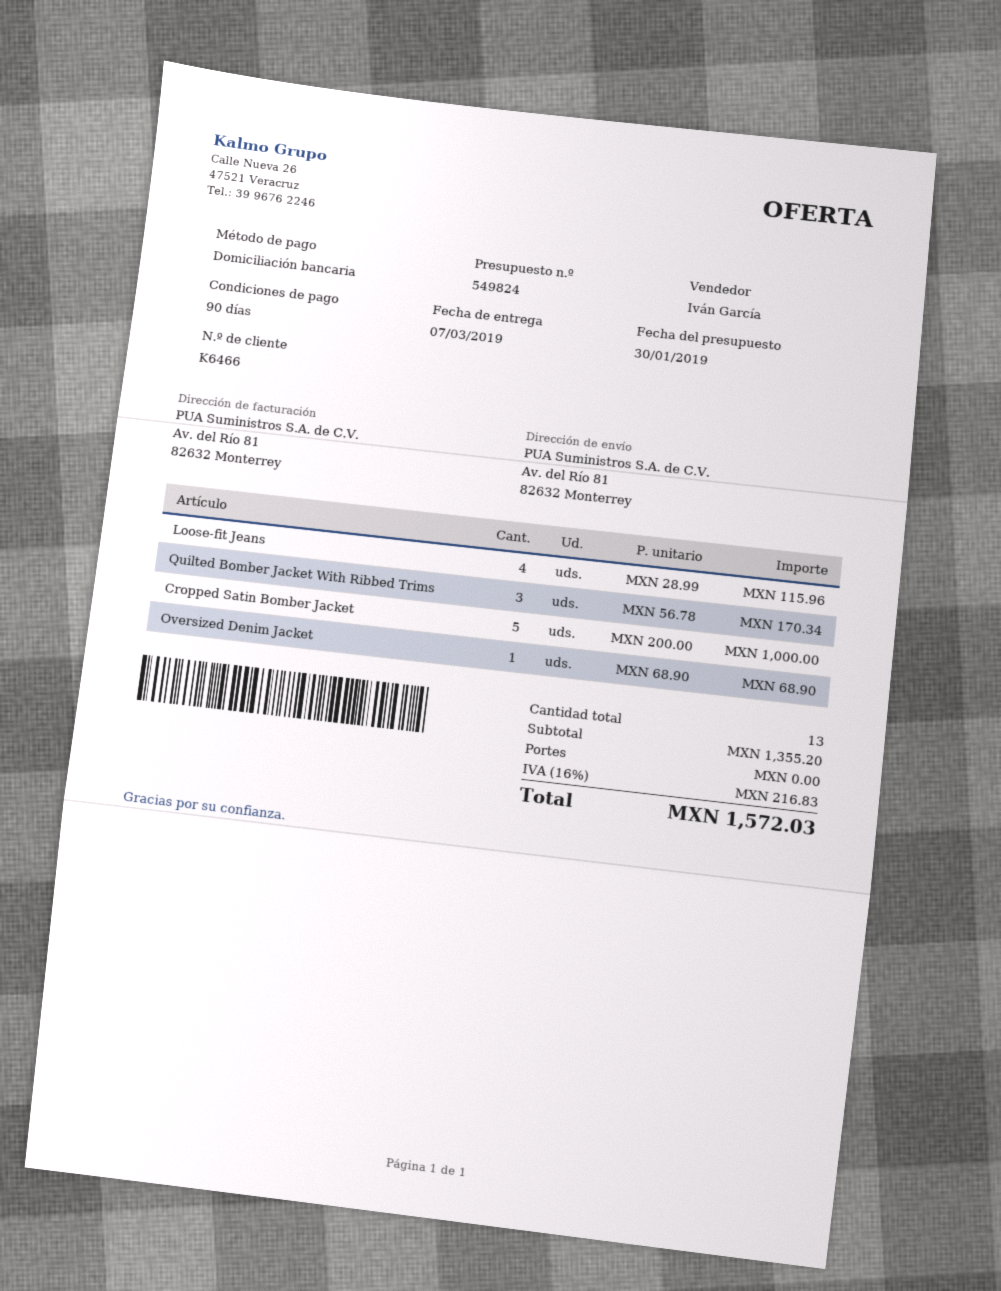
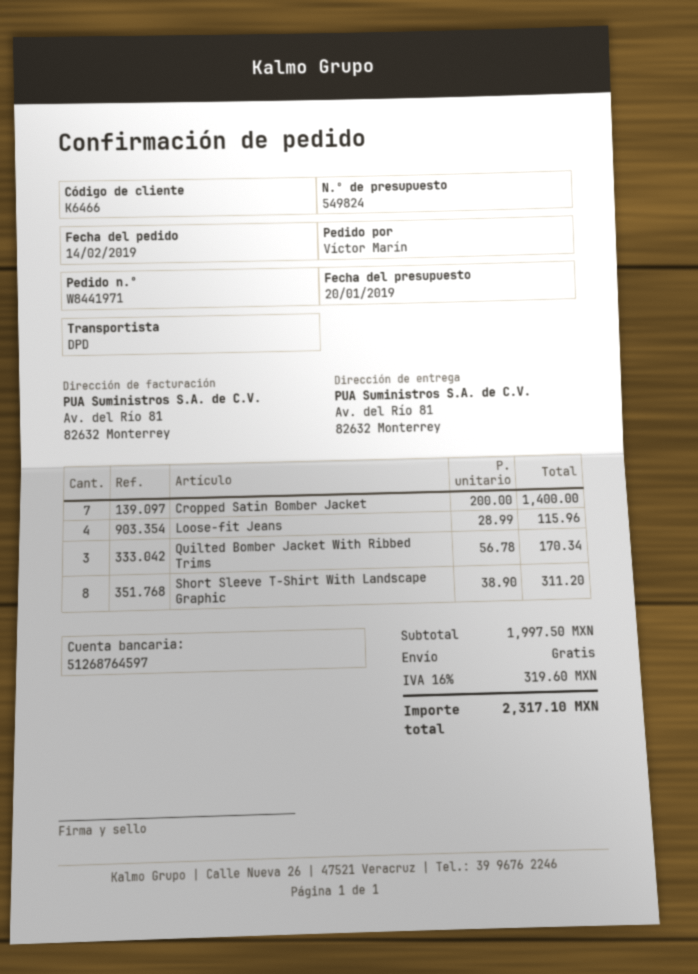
quote date: 2019-01-30 -> 2019-01-20
Cropped Satin Bomber Jacket: 5 x 200.00 = 1000.00 -> 7 x 200.00 = 1400.00
Oversized Denim Jacket: 1 x 68.90 = 68.90 -> none
Short Sleeve T-Shirt With Landscape Graphic: none -> 8 x 38.90 = 311.20
subtotal: 1355.20 -> 1997.50
tax: 16% = 216.83 -> 16% = 319.60
total: 1572.03 -> 2317.10

